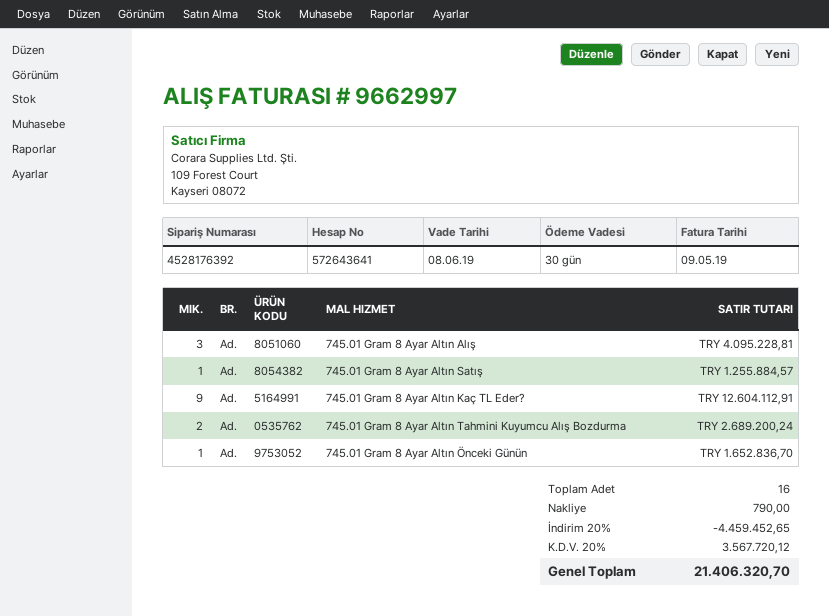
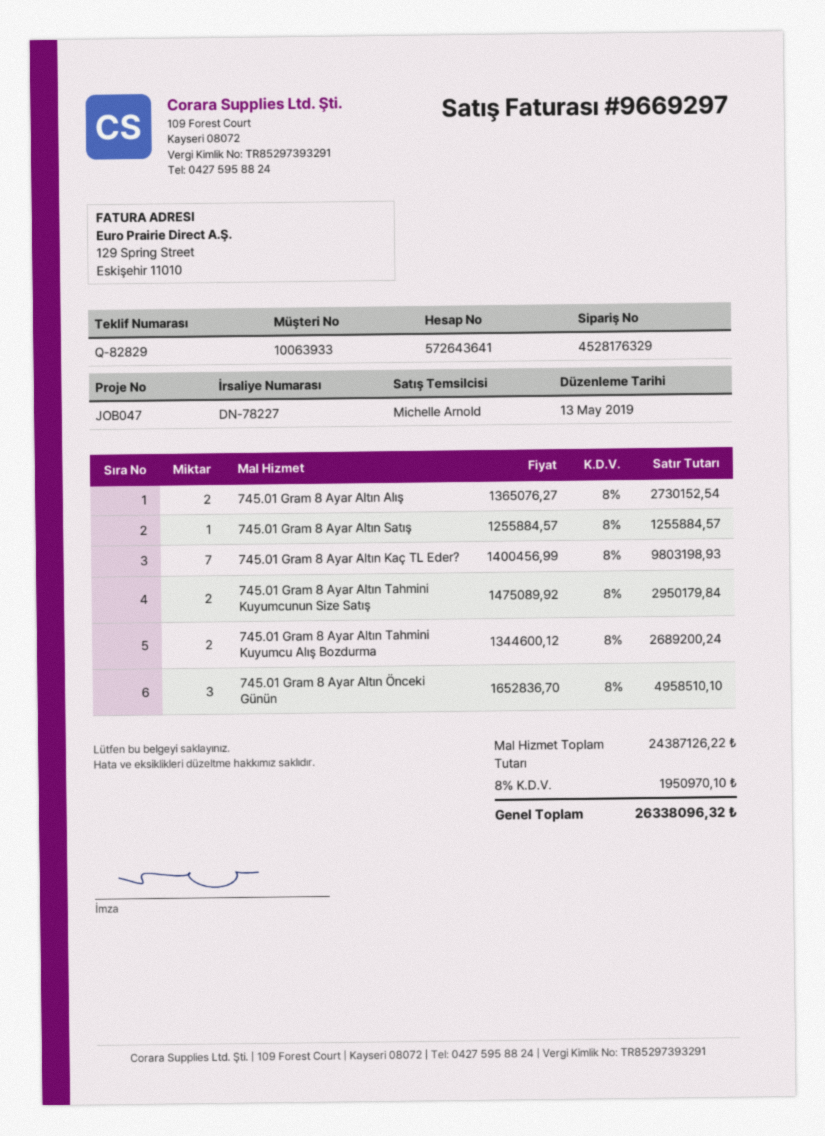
order number: 4528176392 -> 4528176329
invoice number: 9662997 -> 9669297
invoice date: 2019-05-09 -> 2019-05-13
745.01 Gram 8 Ayar Altın Alış: 3 for 4095228.81 -> 2 for 2730152.54
745.01 Gram 8 Ayar Altın Kaç TL Eder?: 9 for 12604112.91 -> 7 for 9803198.93
745.01 Gram 8 Ayar Altın Önceki Günün: 1 for 1652836.70 -> 3 for 4958510.10
745.01 Gram 8 Ayar Altın Tahmini Kuyumcunun Size Satış: none -> 2 for 2950179.84
discount: 20% = 4459452.65 -> none
shipping: 790.00 -> none
tax: 20% = 3567720.12 -> 8% = 1950970.10
total: 21406320.70 -> 26338096.32

